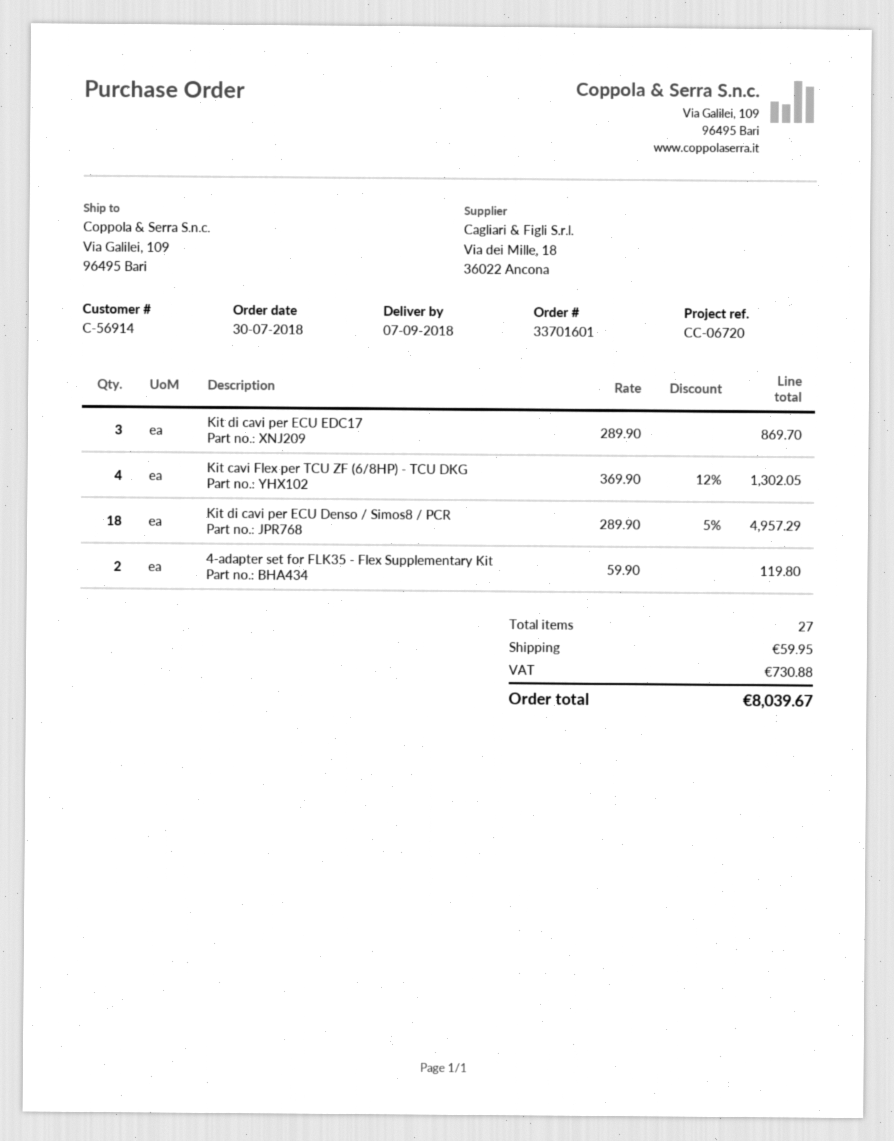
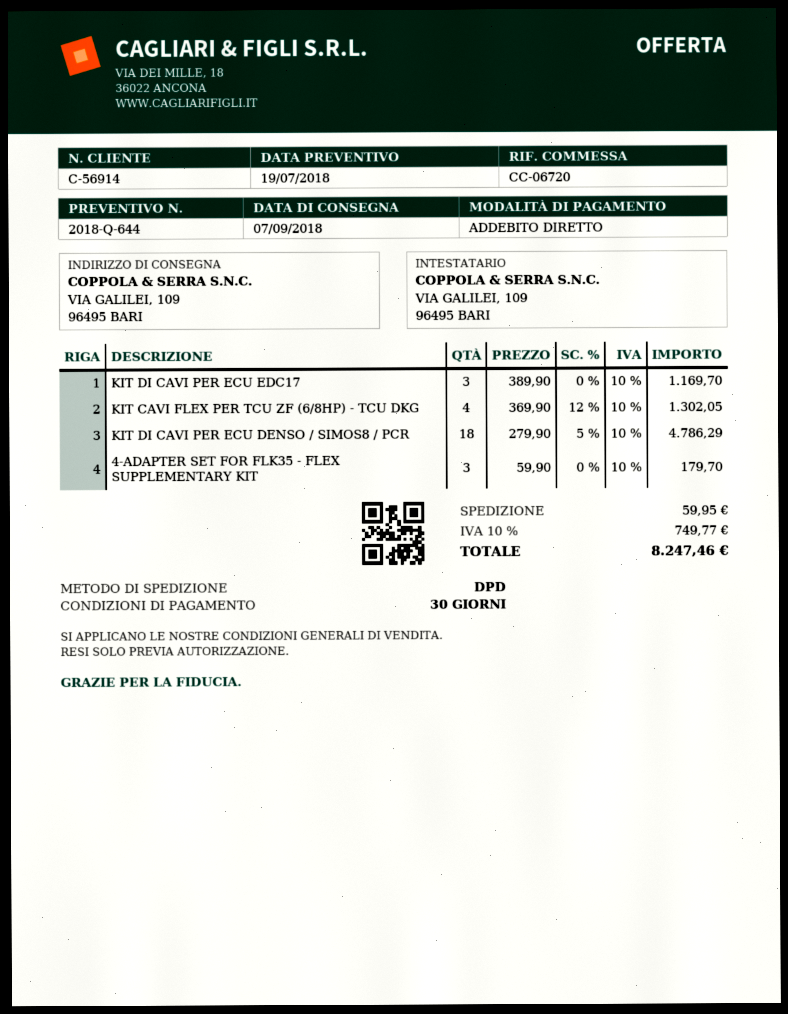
Kit di cavi per ECU EDC17: 3 x 289.90 = 869.70 -> 3 x 389.90 = 1169.70
Kit di cavi per ECU Denso / Simos8 / PCR: 18 x 289.90 - 5% = 4957.29 -> 18 x 279.90 - 5% = 4786.29
4-adapter set for FLK35 - Flex Supplementary Kit: 2 x 59.90 = 119.80 -> 3 x 59.90 = 179.70
tax: 730.88 -> 749.77
total: 8039.67 -> 8247.46

